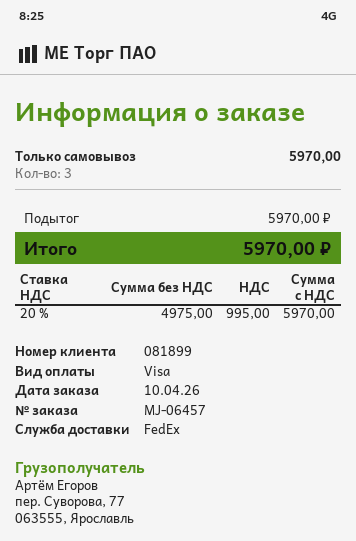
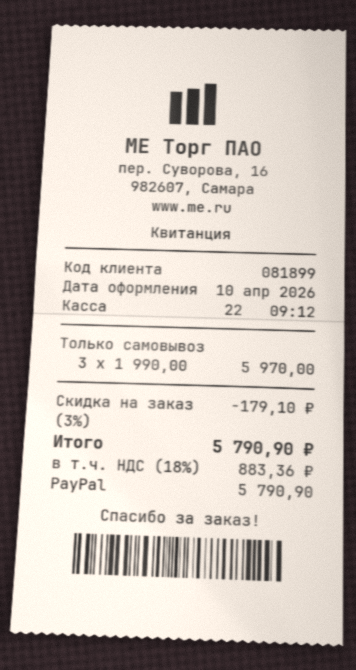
payment method: Visa -> PayPal
discount: none -> 3% = 179.10
tax: 20% = 995.00 -> 18% = 883.36
total: 5970.00 -> 5790.90

